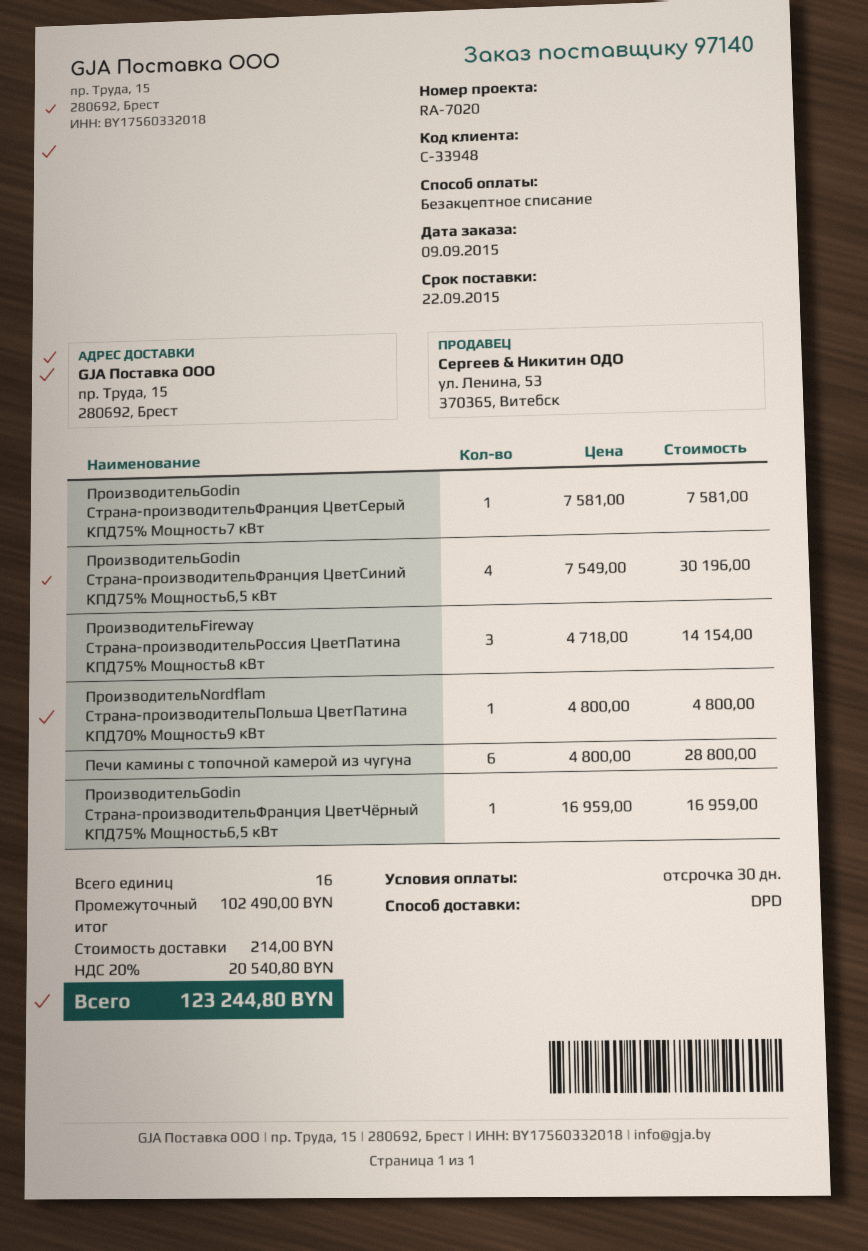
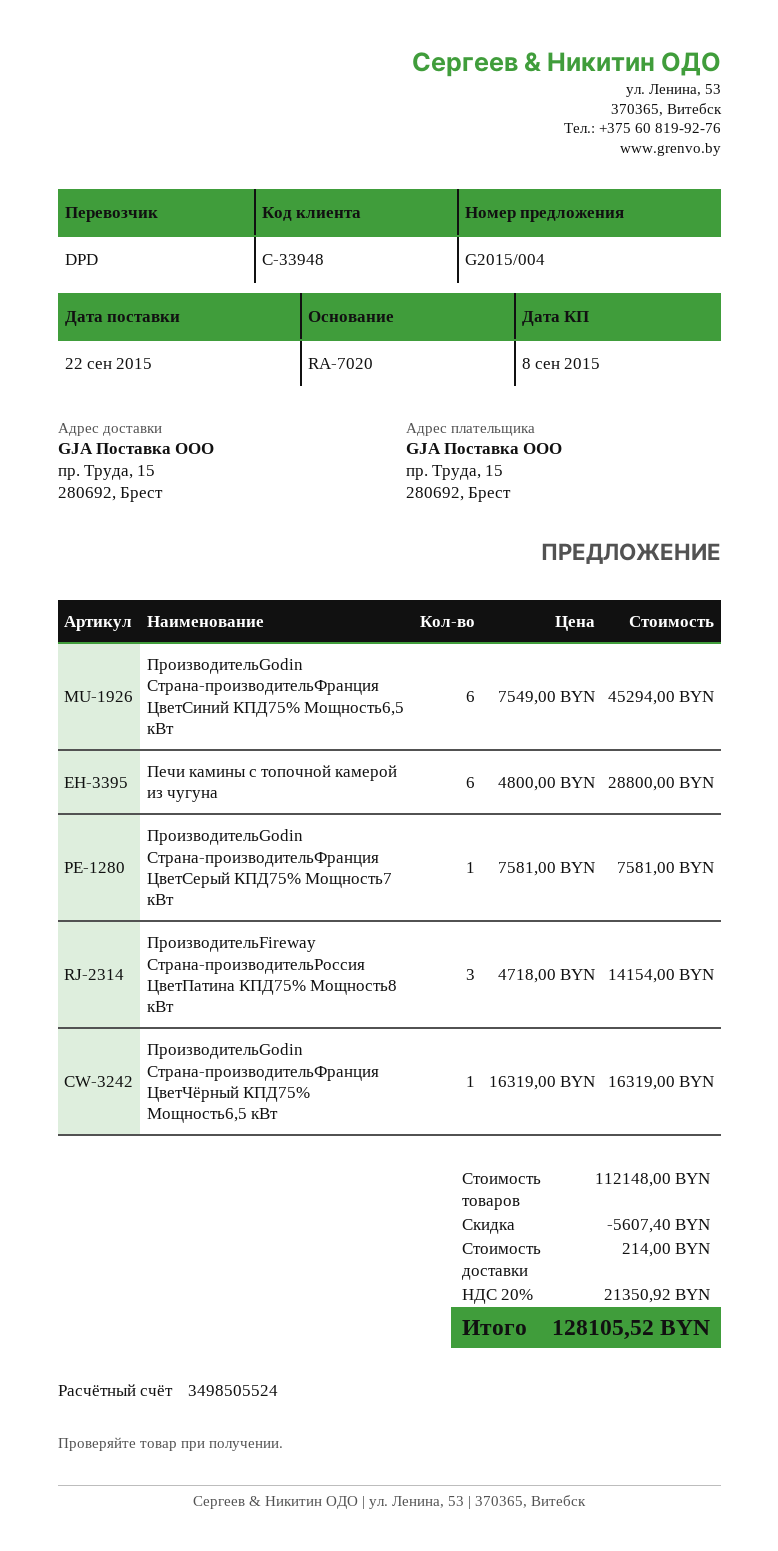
ПроизводительGodin Страна-производительФранция ЦветСиний КПД75% Мощность6,5 кВт: 4 x 7549.00 = 30196.00 -> 6 x 7549.00 = 45294.00
ПроизводительNordflam Страна-производительПольша ЦветПатина КПД70% Мощность9 кВт: 1 x 4800.00 = 4800.00 -> none
ПроизводительGodin Страна-производительФранция ЦветЧёрный КПД75% Мощность6,5 кВт: 1 x 16959.00 = 16959.00 -> 1 x 16319.00 = 16319.00
subtotal: 102490.00 -> 112148.00
discount: none -> 5607.40
tax: 20% = 20540.80 -> 20% = 21350.92
total: 123244.80 -> 128105.52

